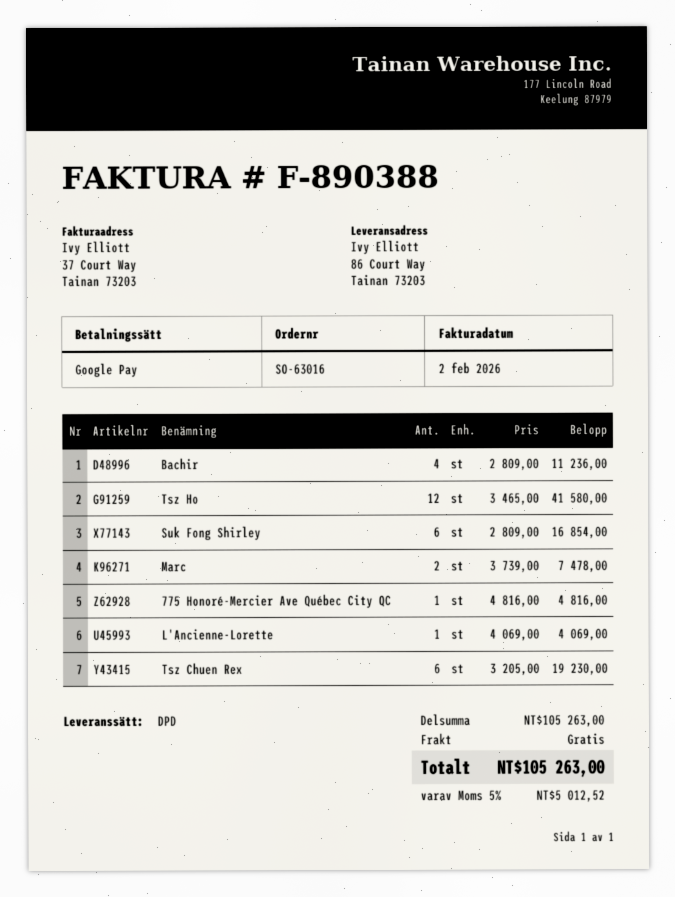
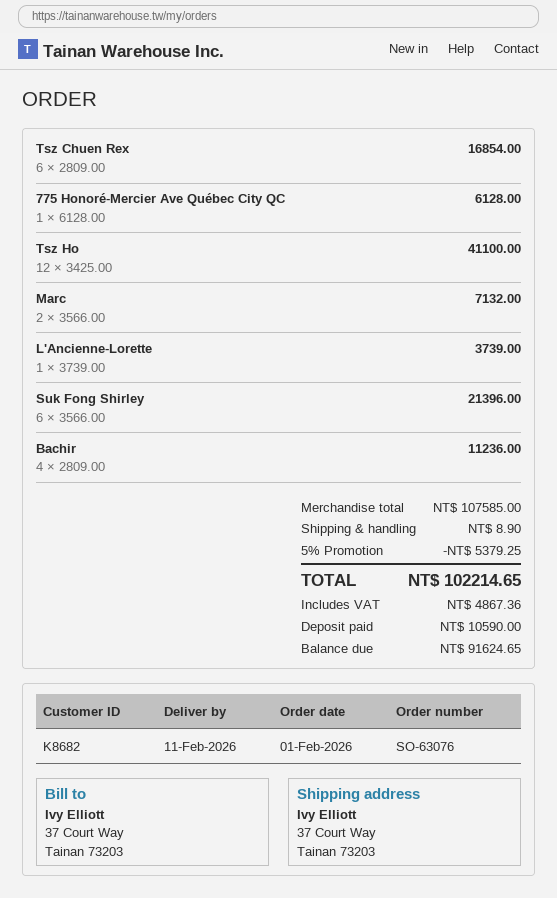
order number: SO-63016 -> SO-63076
ship to: 86 Court Way, Tainan 73203 -> 37 Court Way, Tainan 73203
Tsz Ho: 12 x 3465.00 = 41580.00 -> 12 x 3425.00 = 41100.00
Suk Fong Shirley: 6 x 2809.00 = 16854.00 -> 6 x 3566.00 = 21396.00
Marc: 2 x 3739.00 = 7478.00 -> 2 x 3566.00 = 7132.00
775 Honoré-Mercier Ave Québec City QC: 1 x 4816.00 = 4816.00 -> 1 x 6128.00 = 6128.00
L'Ancienne-Lorette: 1 x 4069.00 = 4069.00 -> 1 x 3739.00 = 3739.00
Tsz Chuen Rex: 6 x 3205.00 = 19230.00 -> 6 x 2809.00 = 16854.00
subtotal: 105263.00 -> 107585.00
discount: none -> 5% = 5379.25
shipping: 0.00 -> 8.90
tax: 5012.52 -> 4867.36
total: 105263.00 -> 102214.65

